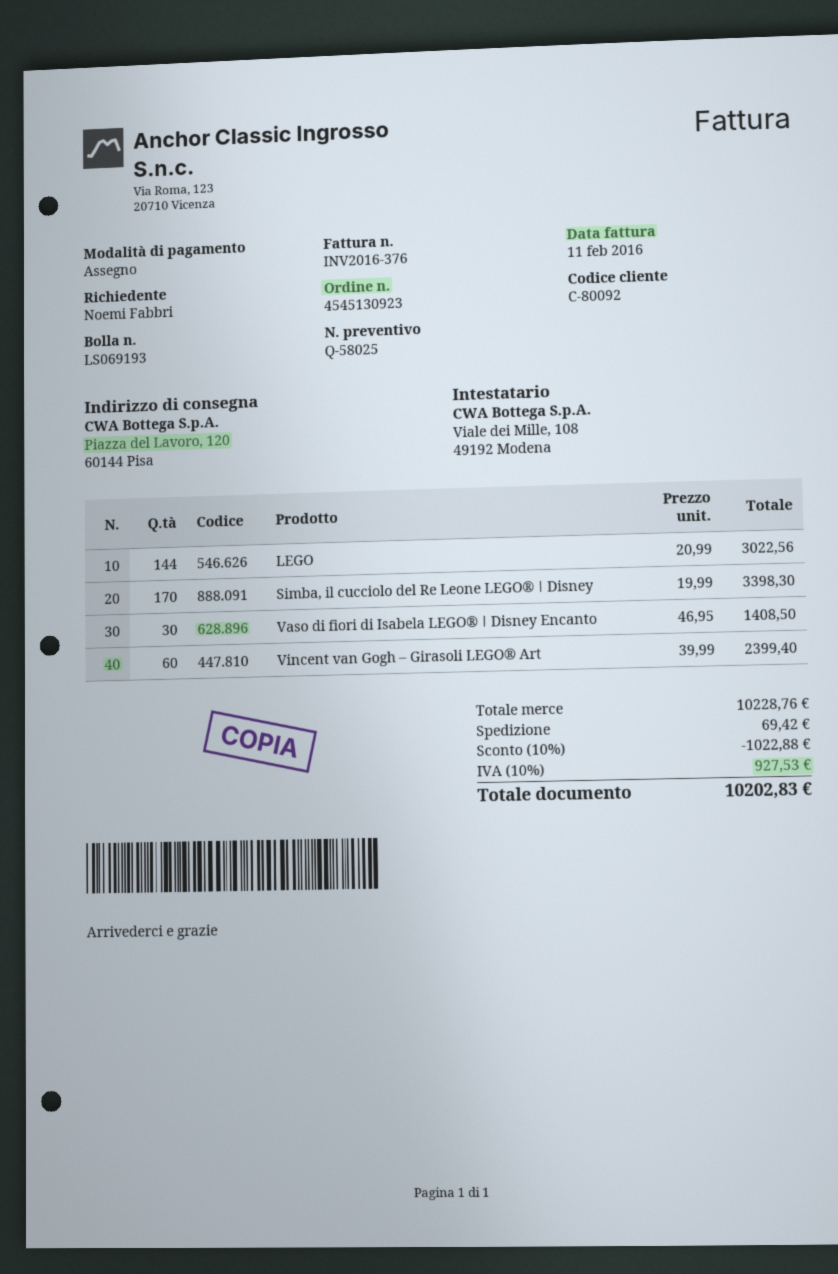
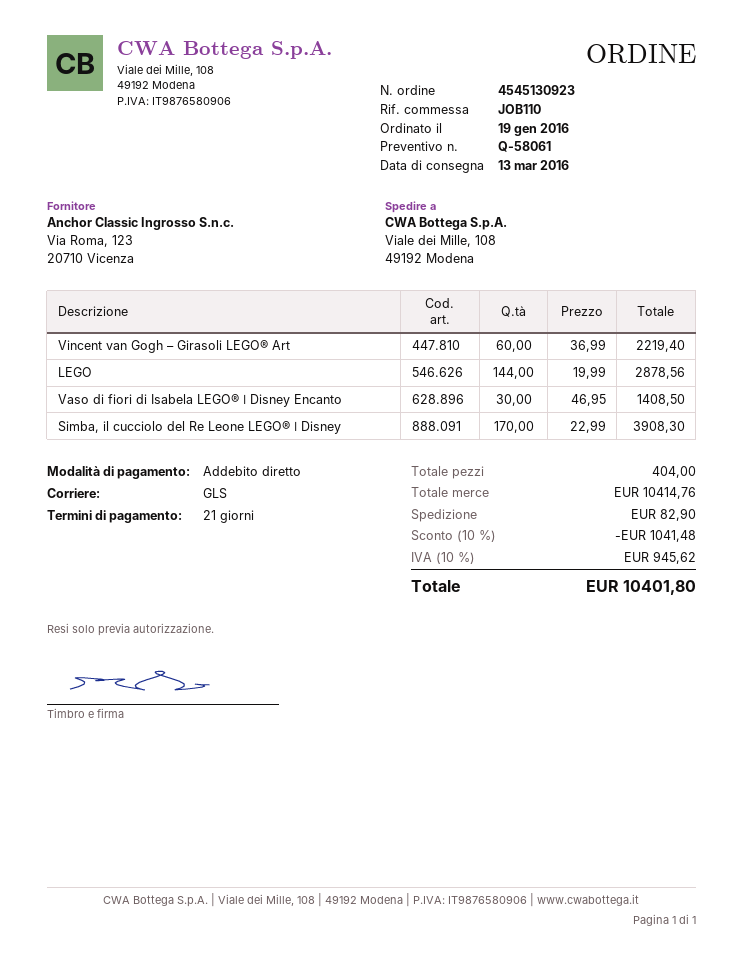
quote number: Q-58025 -> Q-58061
payment method: cheque -> direct debit
ship to: Piazza del Lavoro, 120, 60144 Pisa -> Viale dei Mille, 108, 49192 Modena
LEGO: 144 x 20.99 = 3022.56 -> 144 x 19.99 = 2878.56
Simba, il cucciolo del Re Leone LEGO® ǀ Disney: 170 x 19.99 = 3398.30 -> 170 x 22.99 = 3908.30
Vincent van Gogh – Girasoli LEGO® Art: 60 x 39.99 = 2399.40 -> 60 x 36.99 = 2219.40
subtotal: 10228.76 -> 10414.76
discount: 10% = 1022.88 -> 10% = 1041.48
shipping: 69.42 -> 82.90
tax: 10% = 927.53 -> 10% = 945.62
total: 10202.83 -> 10401.80

